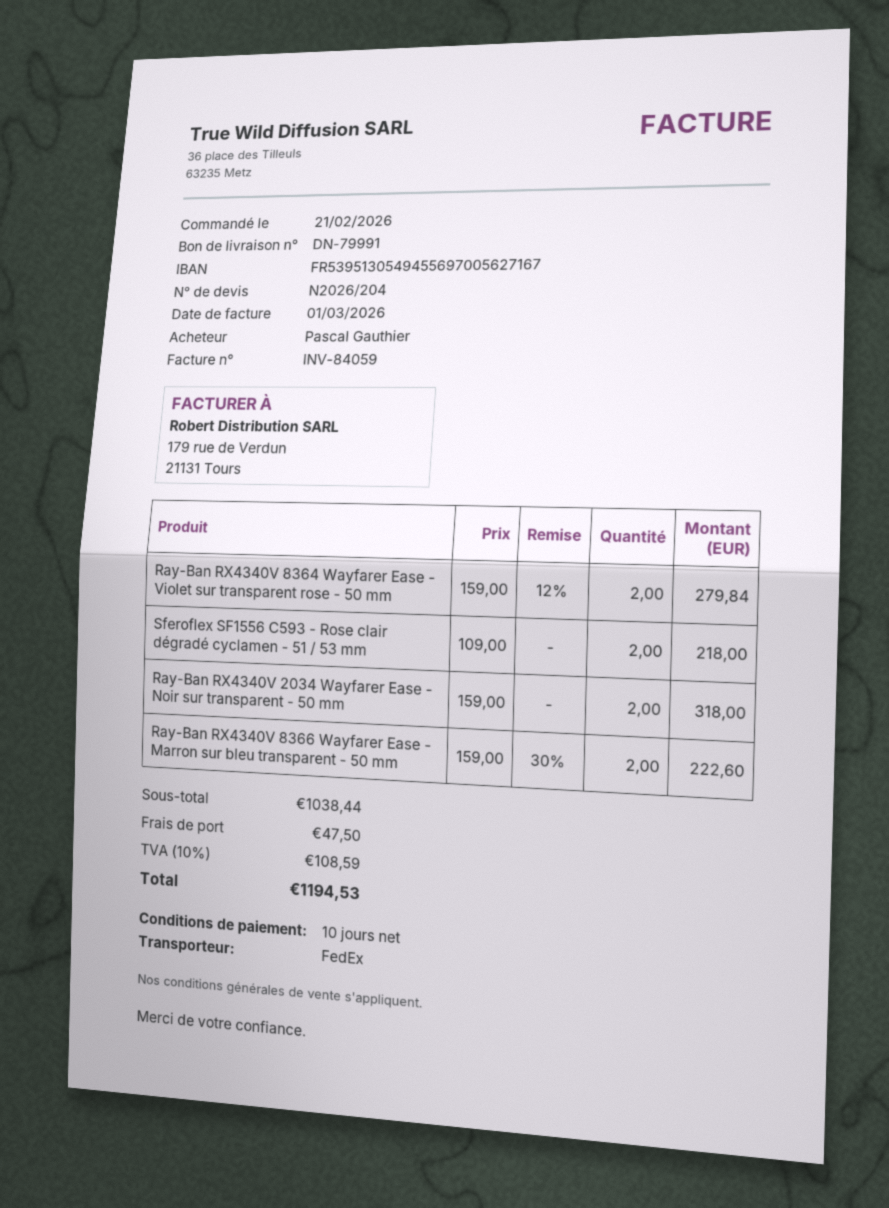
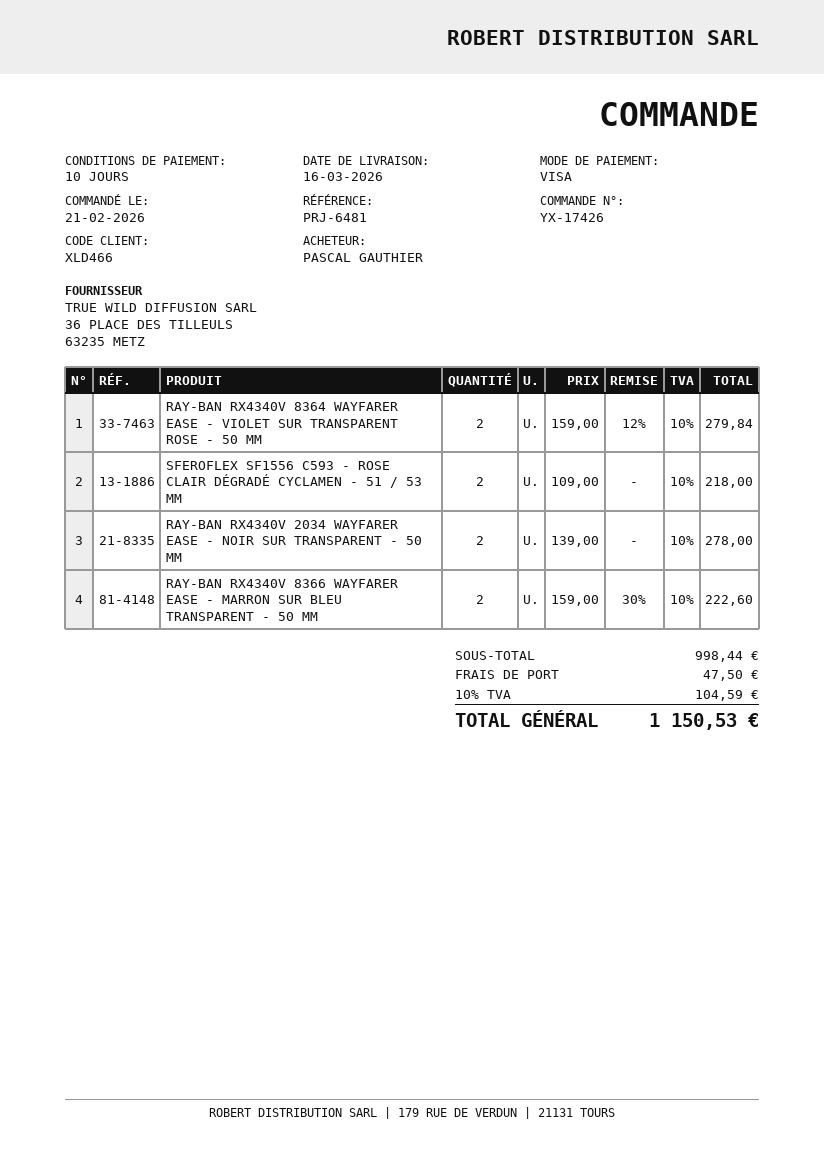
Ray-Ban RX4340V 2034 Wayfarer Ease - Noir sur transparent - 50 mm: 2 x 159.00 = 318.00 -> 2 x 139.00 = 278.00
subtotal: 1038.44 -> 998.44
tax: 10% = 108.59 -> 10% = 104.59
total: 1194.53 -> 1150.53

